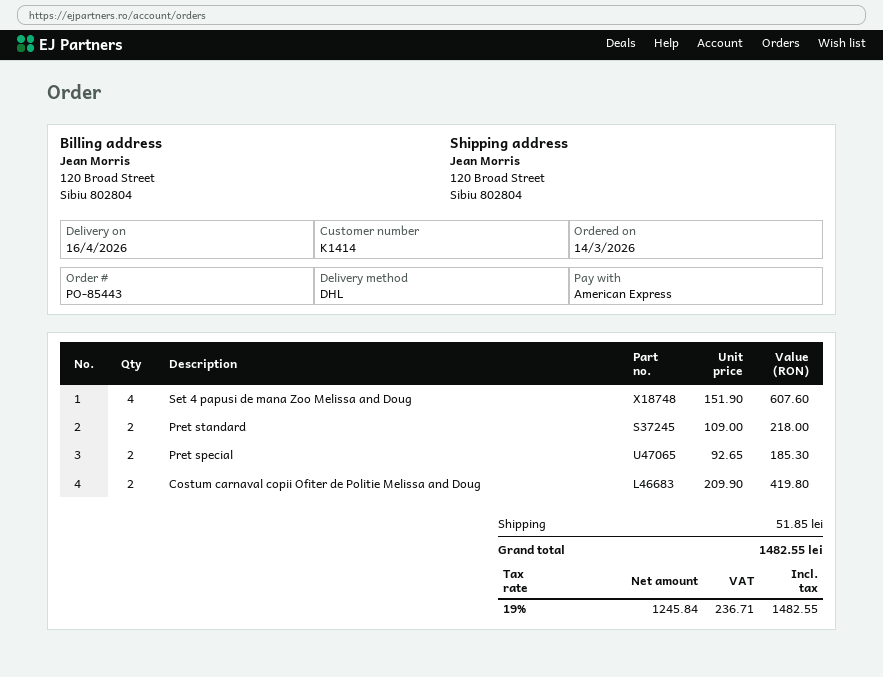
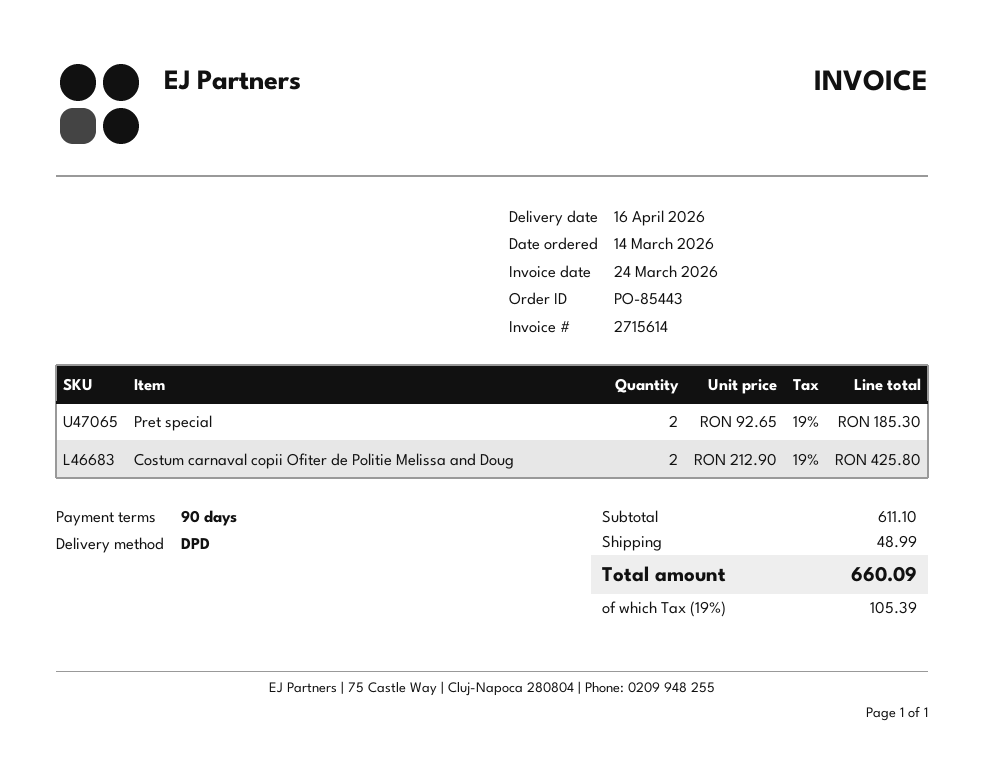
shipping method: DHL -> DPD
Set 4 papusi de mana Zoo Melissa and Doug: 4 x 151.90 = 607.60 -> none
Pret standard: 2 x 109.00 = 218.00 -> none
Costum carnaval copii Ofiter de Politie Melissa and Doug: 2 x 209.90 = 419.80 -> 2 x 212.90 = 425.80
shipping: 51.85 -> 48.99
tax: 19% = 236.71 -> 19% = 105.39
total: 1482.55 -> 660.09

